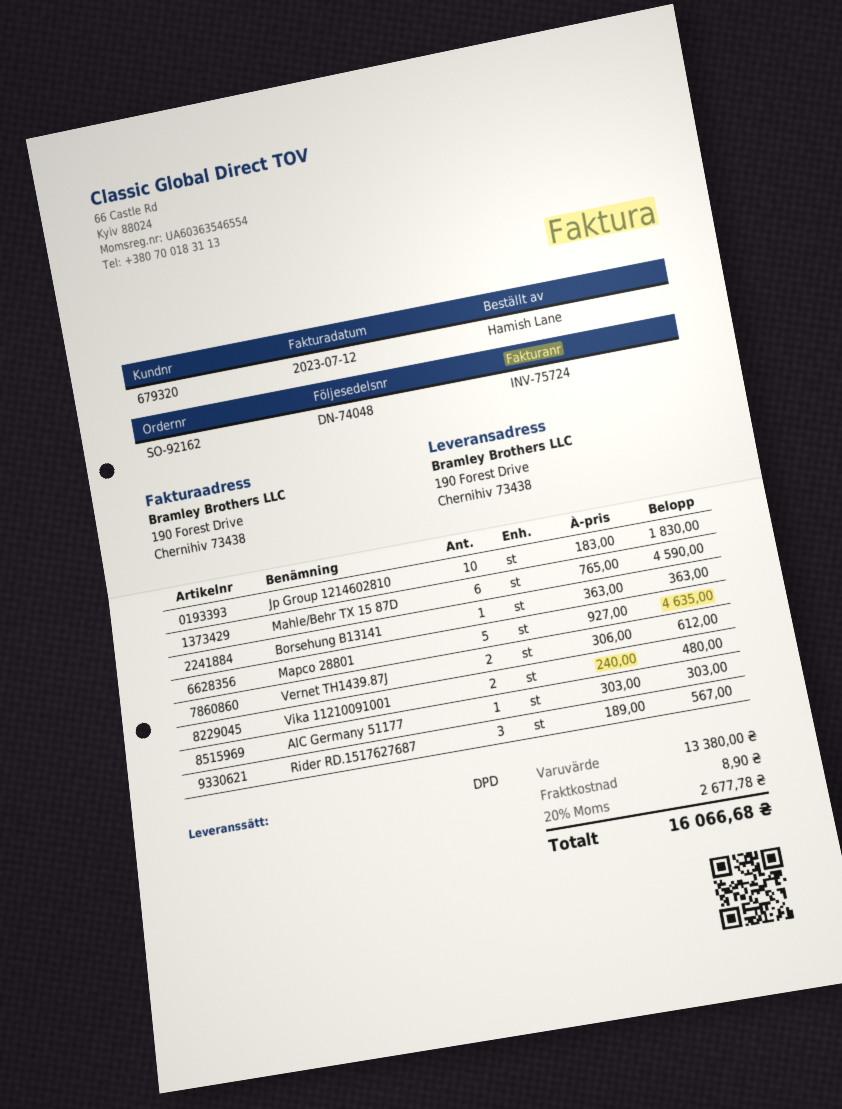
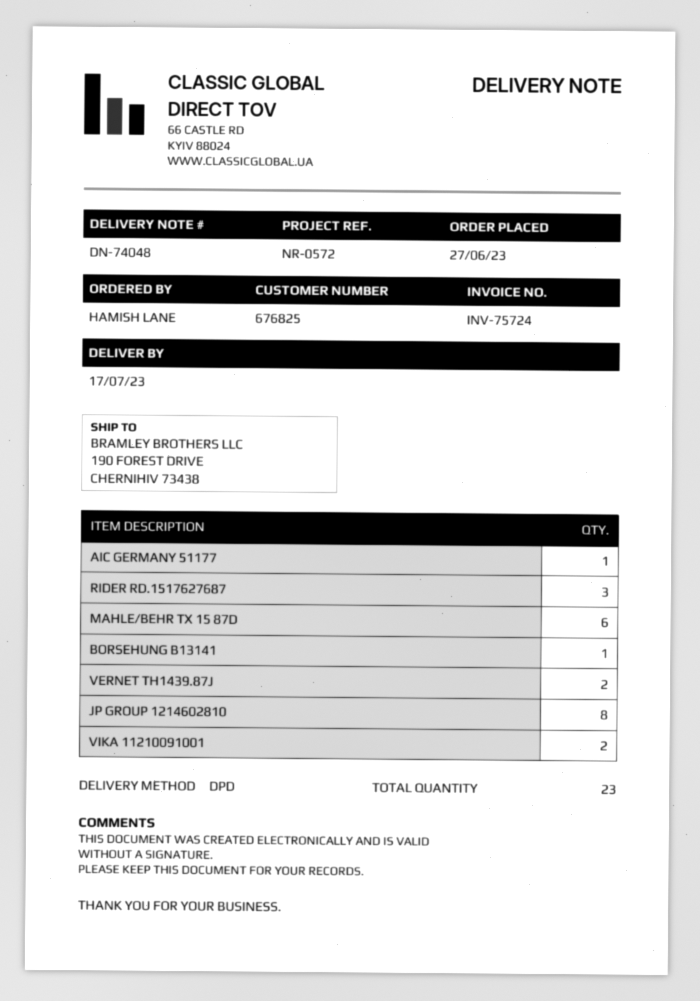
customer number: 679320 -> 676825
Jp Group 1214602810: 10 -> 8
Mapco 28801: 5 -> none

